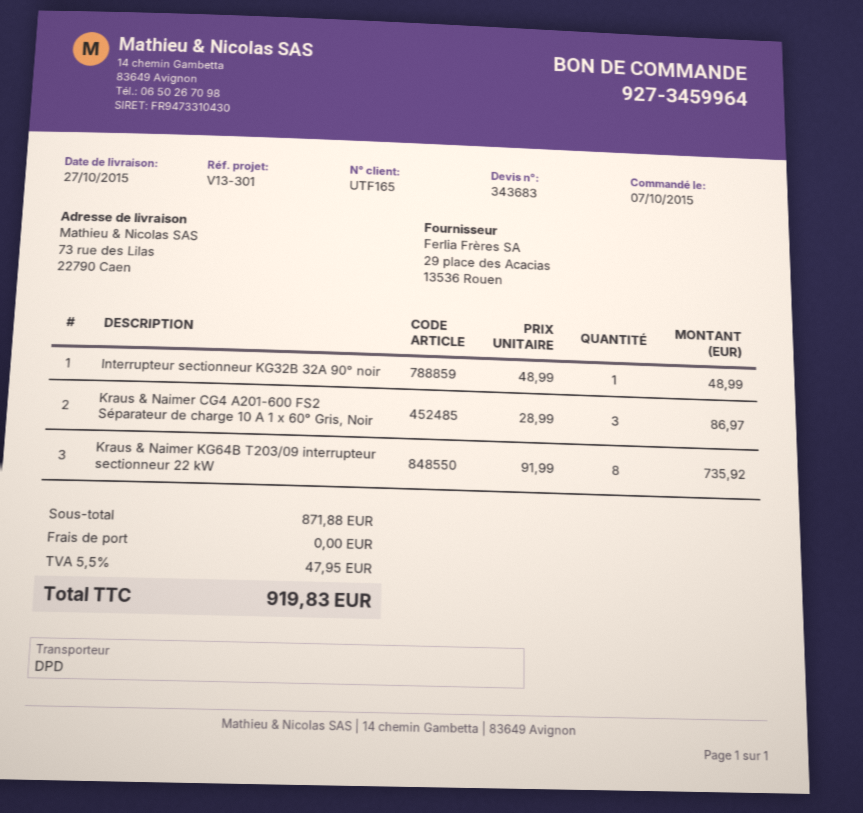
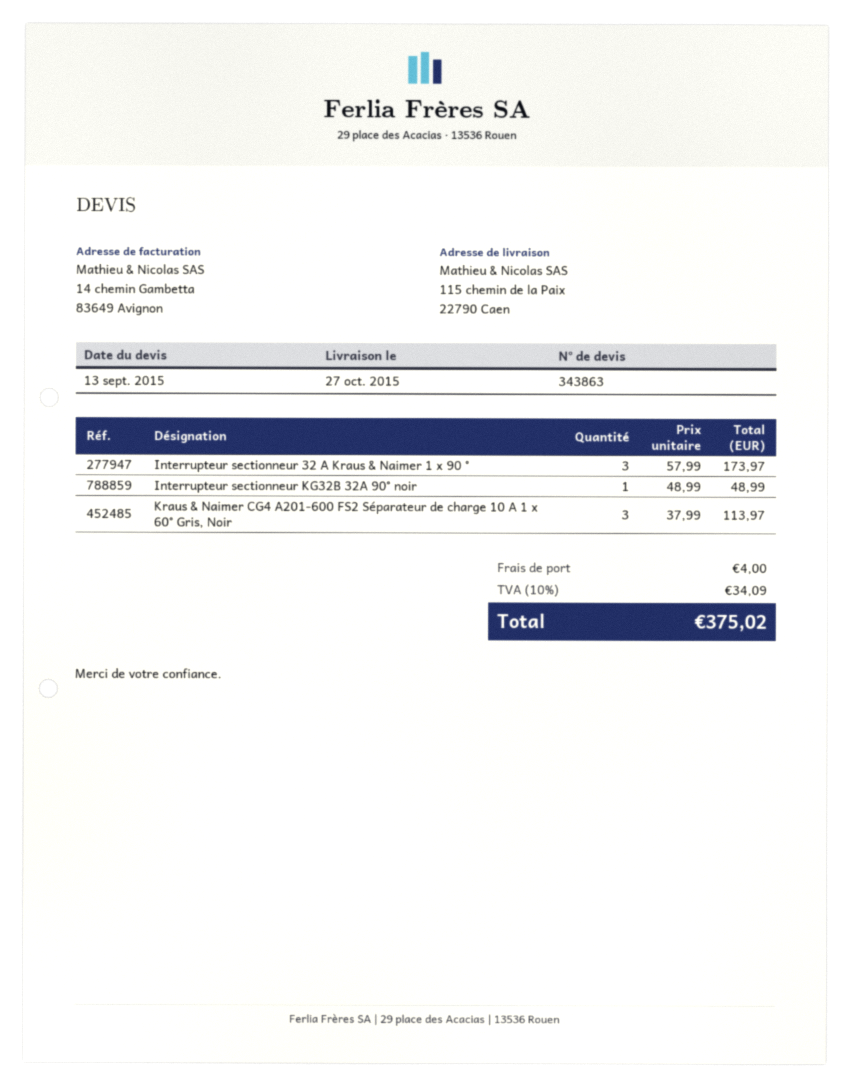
quote number: 343683 -> 343863
ship to: 73 rue des Lilas, 22790 Caen -> 115 chemin de la Paix, 22790 Caen
Kraus & Naimer CG4 A201-600 FS2 Séparateur de charge 10 A 1 x 60° Gris, Noir: 3 x 28.99 = 86.97 -> 3 x 37.99 = 113.97
Kraus & Naimer KG64B T203/09 interrupteur sectionneur 22 kW: 8 x 91.99 = 735.92 -> none
Interrupteur sectionneur 32 A Kraus & Naimer 1 x 90 °: none -> 3 x 57.99 = 173.97
shipping: 0.00 -> 4.00
tax: 5.5% = 47.95 -> 10% = 34.09
total: 919.83 -> 375.02

